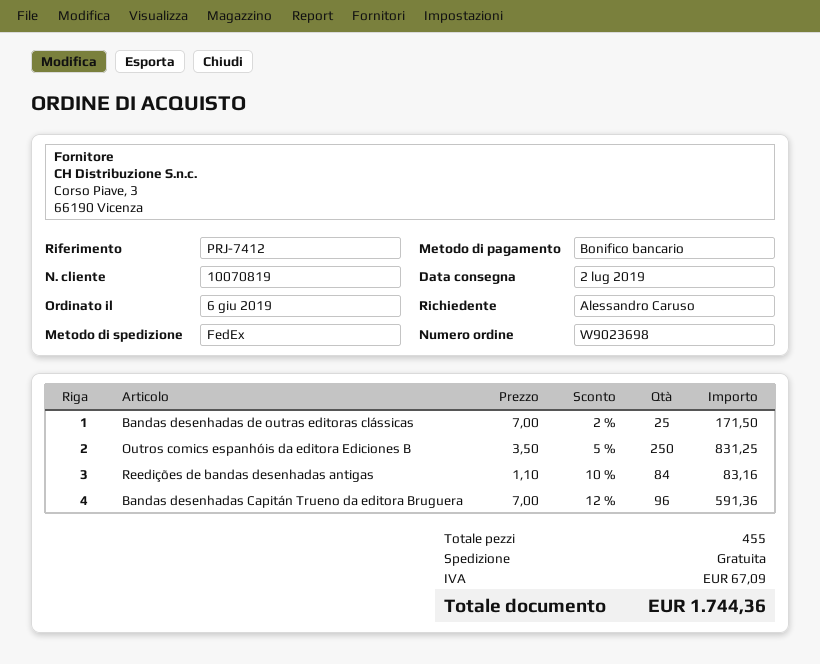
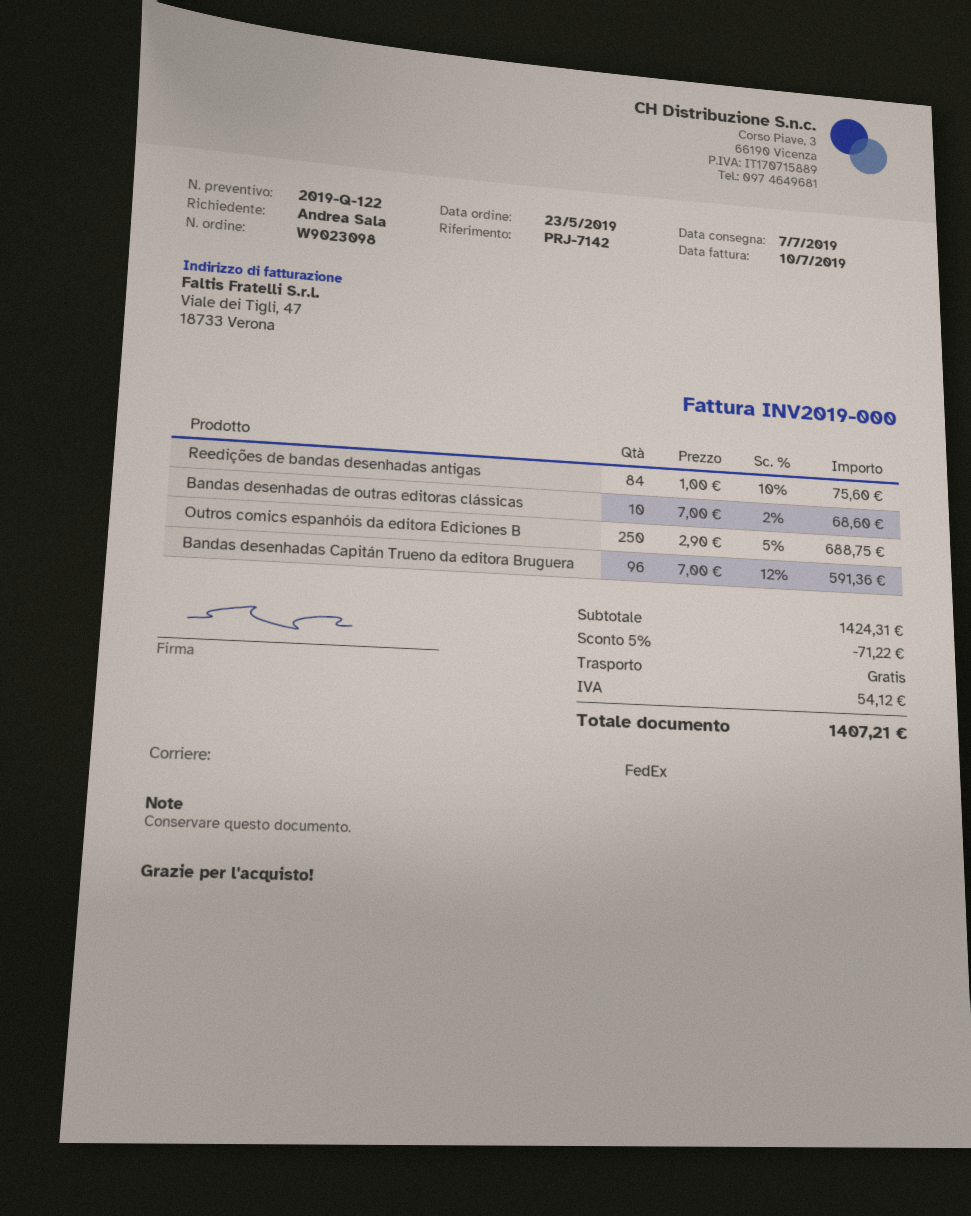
order number: W9023698 -> W9023098
order date: 2019-06-06 -> 2019-05-23
delivery date: 2019-07-02 -> 2019-07-07
reference: PRJ-7412 -> PRJ-7142
ordered by: Alessandro Caruso -> Andrea Sala
Bandas desenhadas de outras editoras clássicas: 25 x 7.00 - 2% = 171.50 -> 10 x 7.00 - 2% = 68.60
Outros comics espanhóis da editora Ediciones B: 250 x 3.50 - 5% = 831.25 -> 250 x 2.90 - 5% = 688.75
Reedições de bandas desenhadas antigas: 84 x 1.10 - 10% = 83.16 -> 84 x 1.00 - 10% = 75.60
discount: none -> 5% = 71.22
tax: 67.09 -> 54.12
total: 1744.36 -> 1407.21

